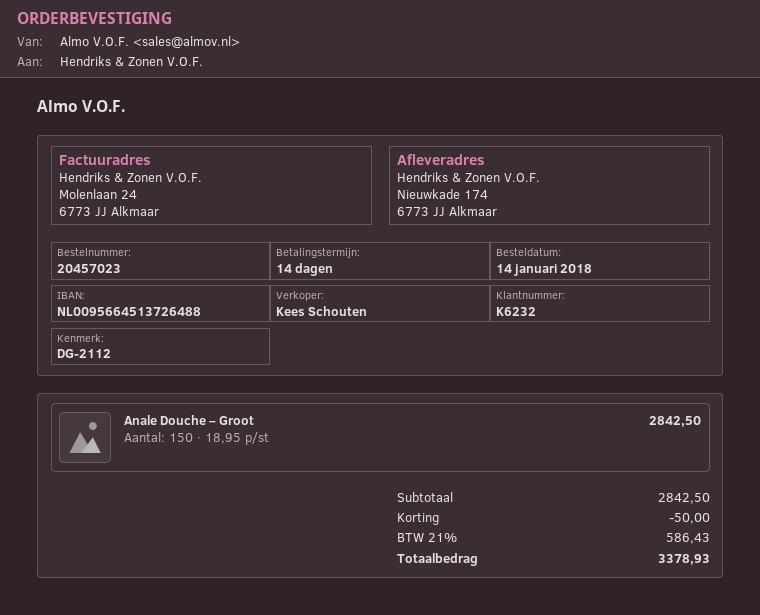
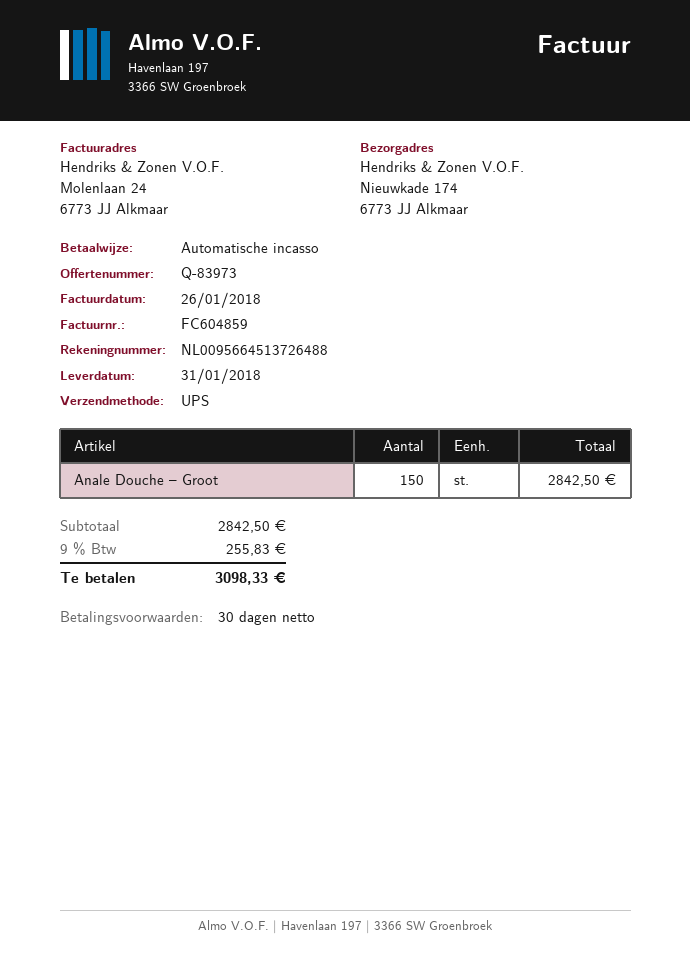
payment terms: 14 days -> 30 days
discount: 50.00 -> none
tax: 21% = 586.43 -> 9% = 255.83
total: 3378.93 -> 3098.33

